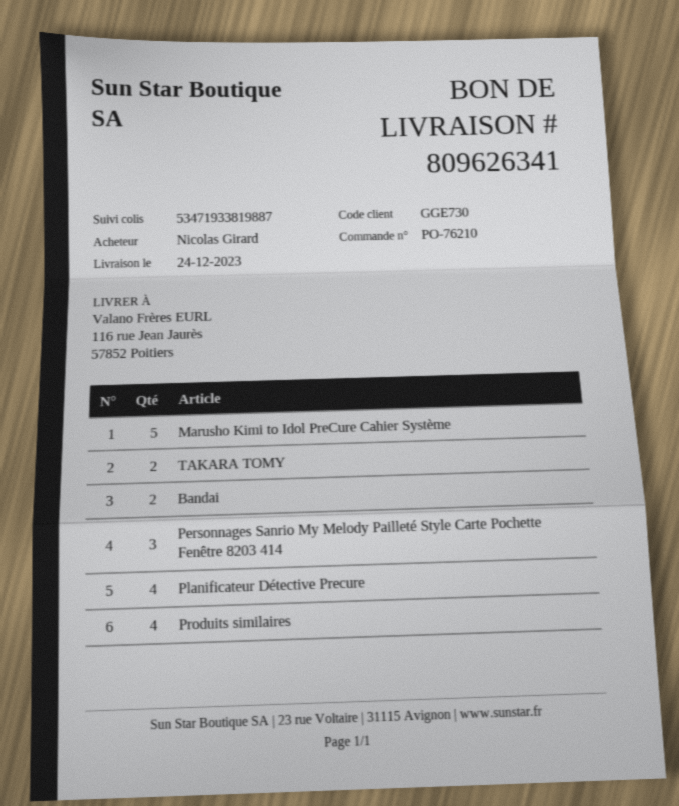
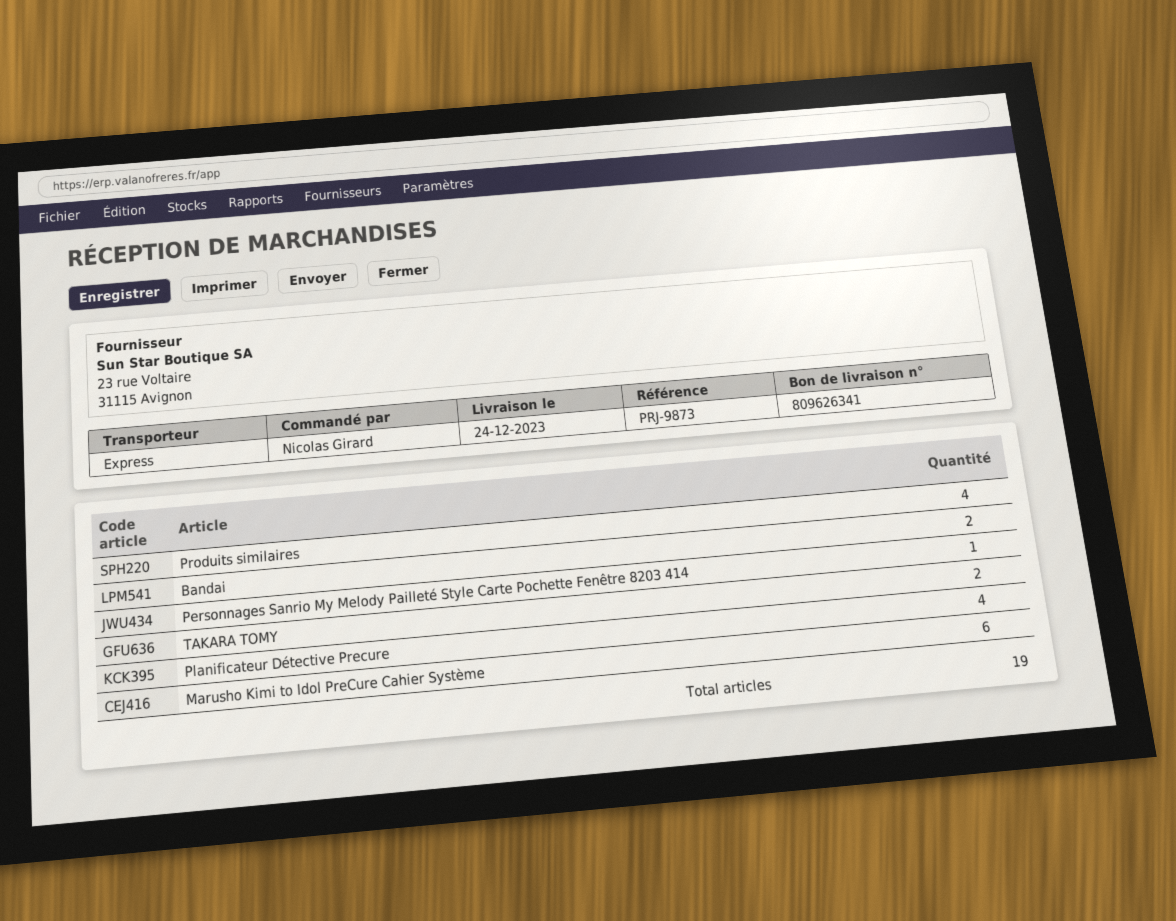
Marusho Kimi to Idol PreCure Cahier Système: 5 -> 6
Personnages Sanrio My Melody Pailleté Style Carte Pochette Fenêtre 8203 414: 3 -> 1

